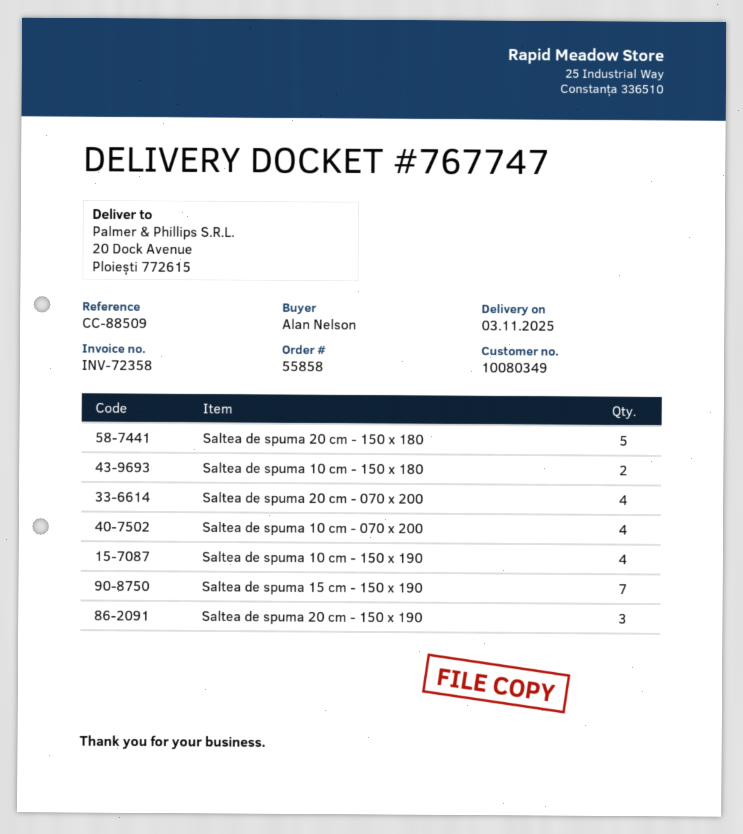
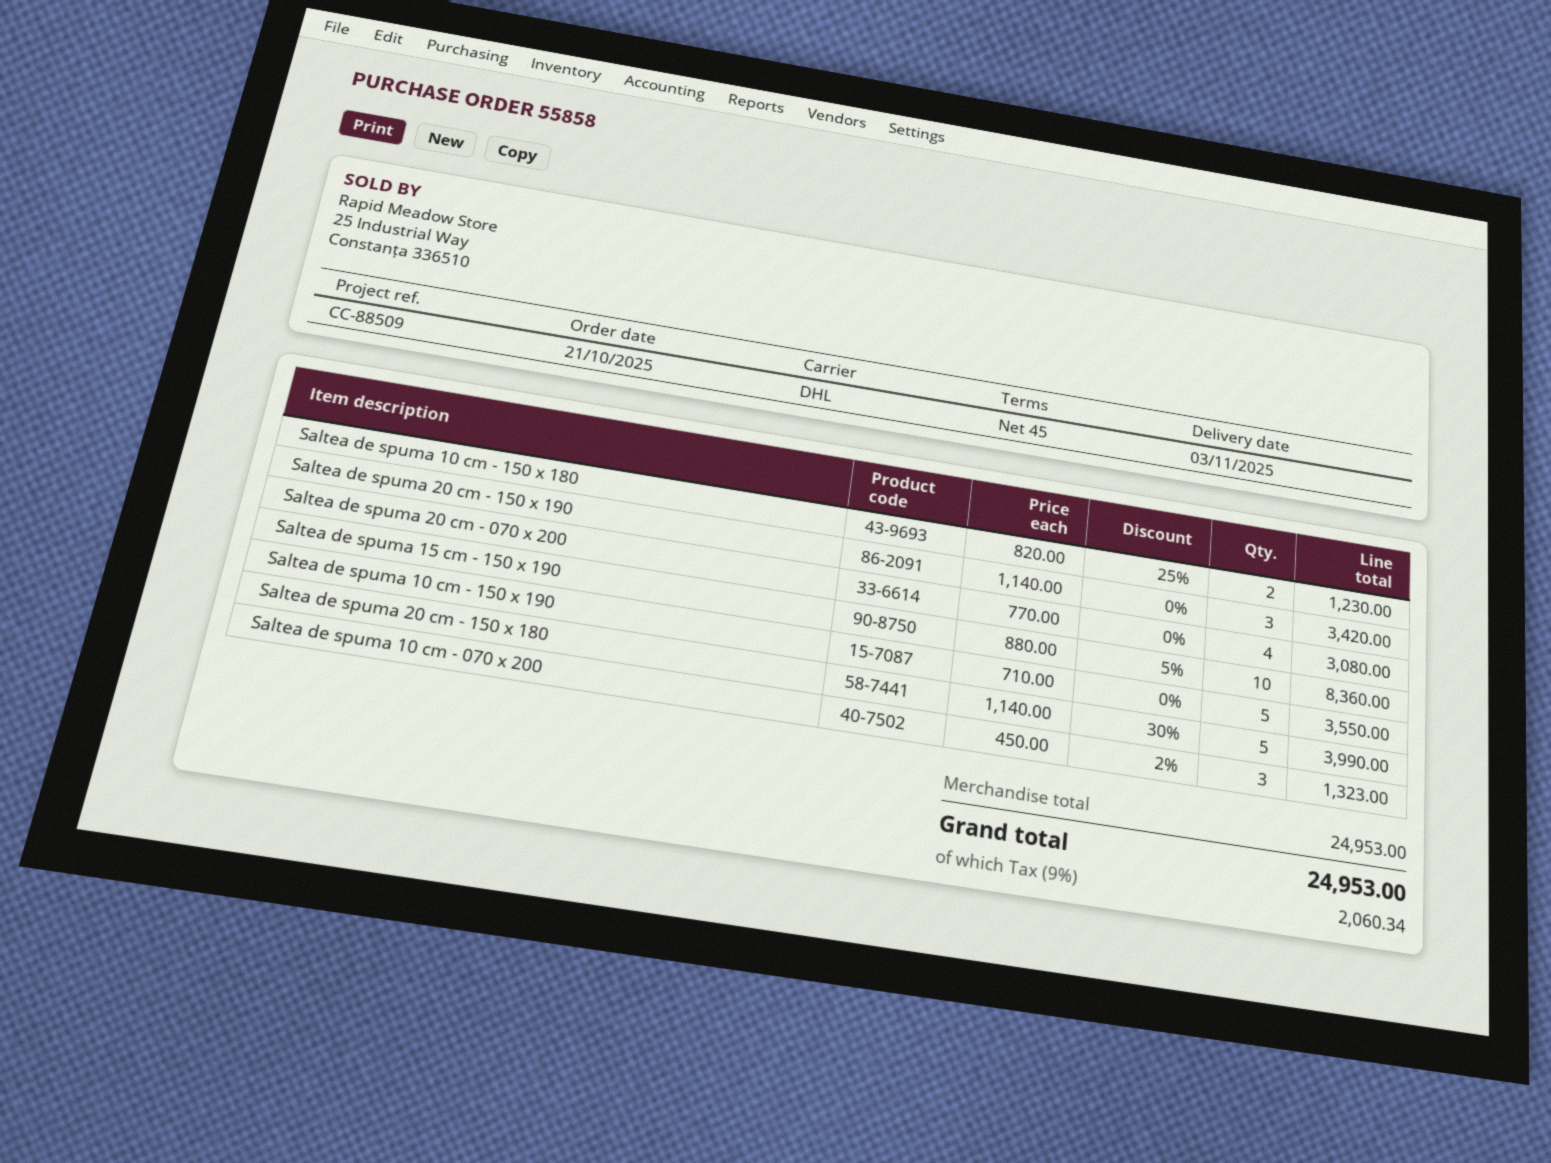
Saltea de spuma 10 cm - 070 x 200: 4 -> 3
Saltea de spuma 10 cm - 150 x 190: 4 -> 5
Saltea de spuma 15 cm - 150 x 190: 7 -> 10

